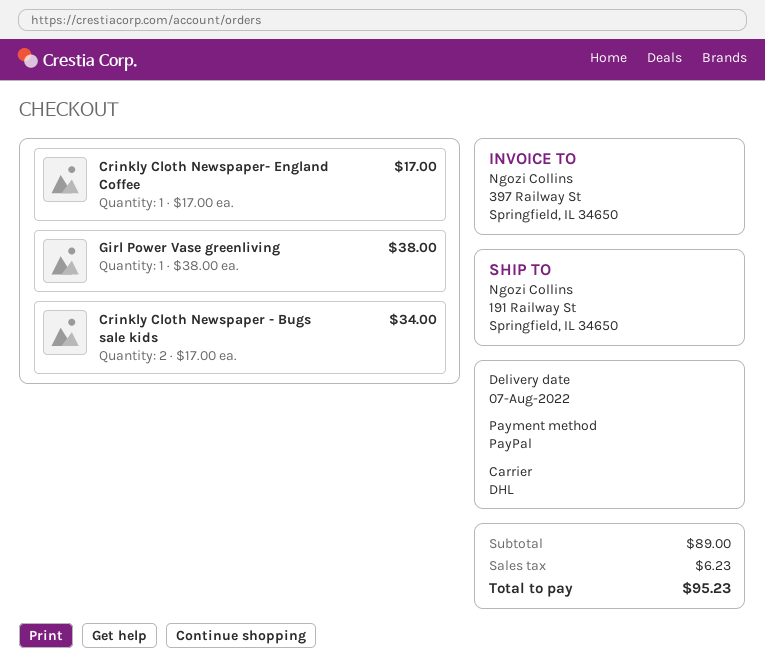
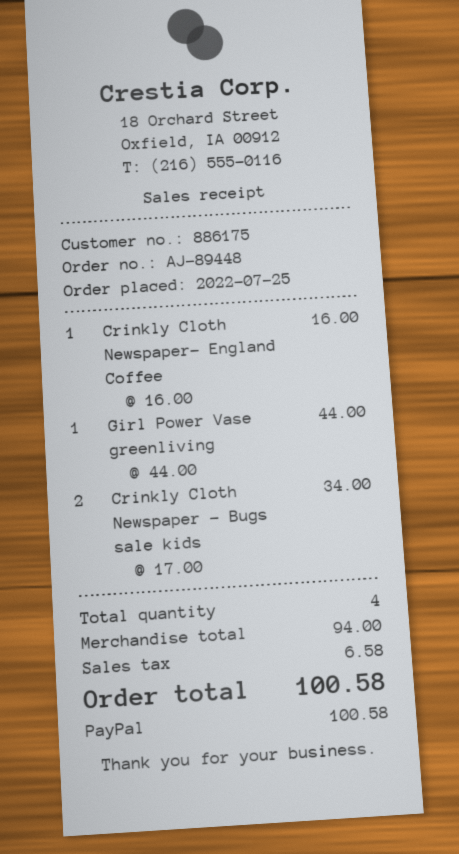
Crinkly Cloth Newspaper- England Coffee: 1 x 17.00 = 17.00 -> 1 x 16.00 = 16.00
Girl Power Vase greenliving: 1 x 38.00 = 38.00 -> 1 x 44.00 = 44.00
subtotal: 89.00 -> 94.00
tax: 6.23 -> 6.58
total: 95.23 -> 100.58

